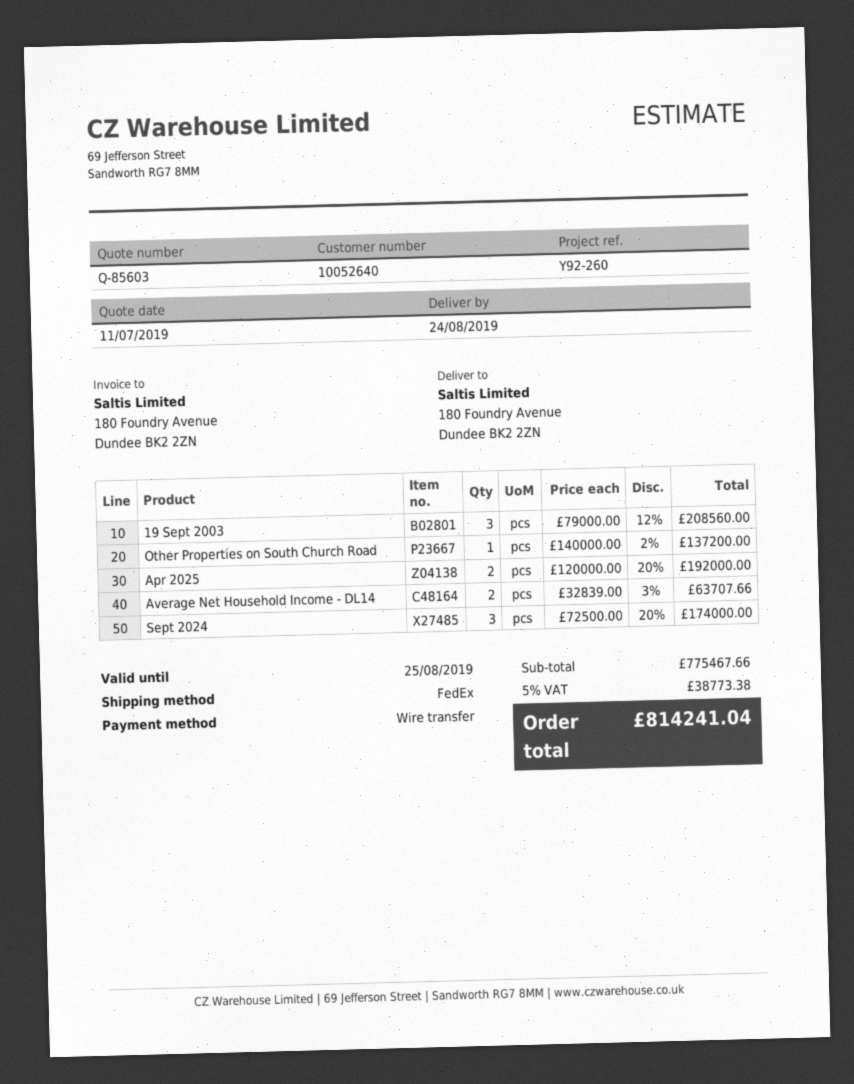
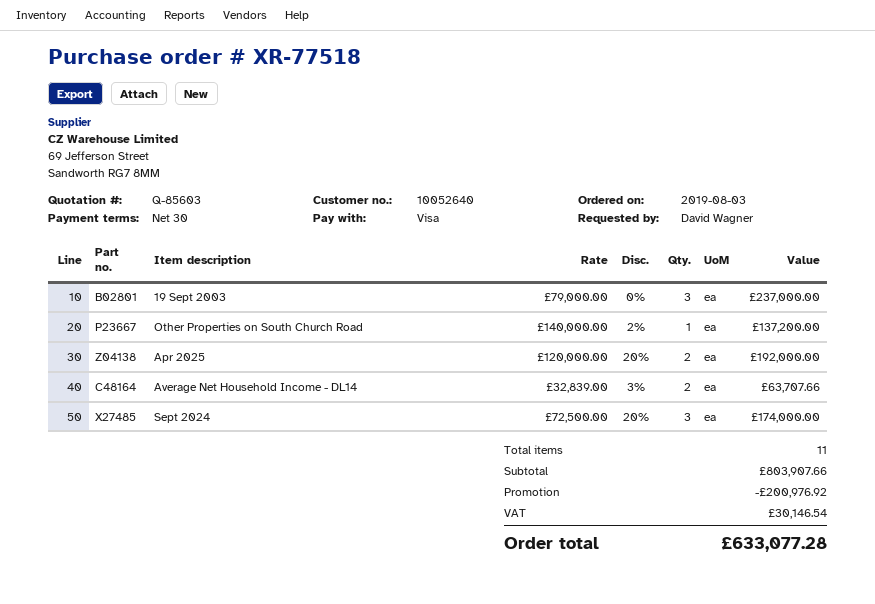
payment method: bank transfer -> Visa
19 Sept 2003: 3 x 79000.00 - 12% = 208560.00 -> 3 x 79000.00 = 237000.00
subtotal: 775467.66 -> 803907.66
discount: none -> 200976.92
tax: 38773.38 -> 30146.54
total: 814241.04 -> 633077.28

